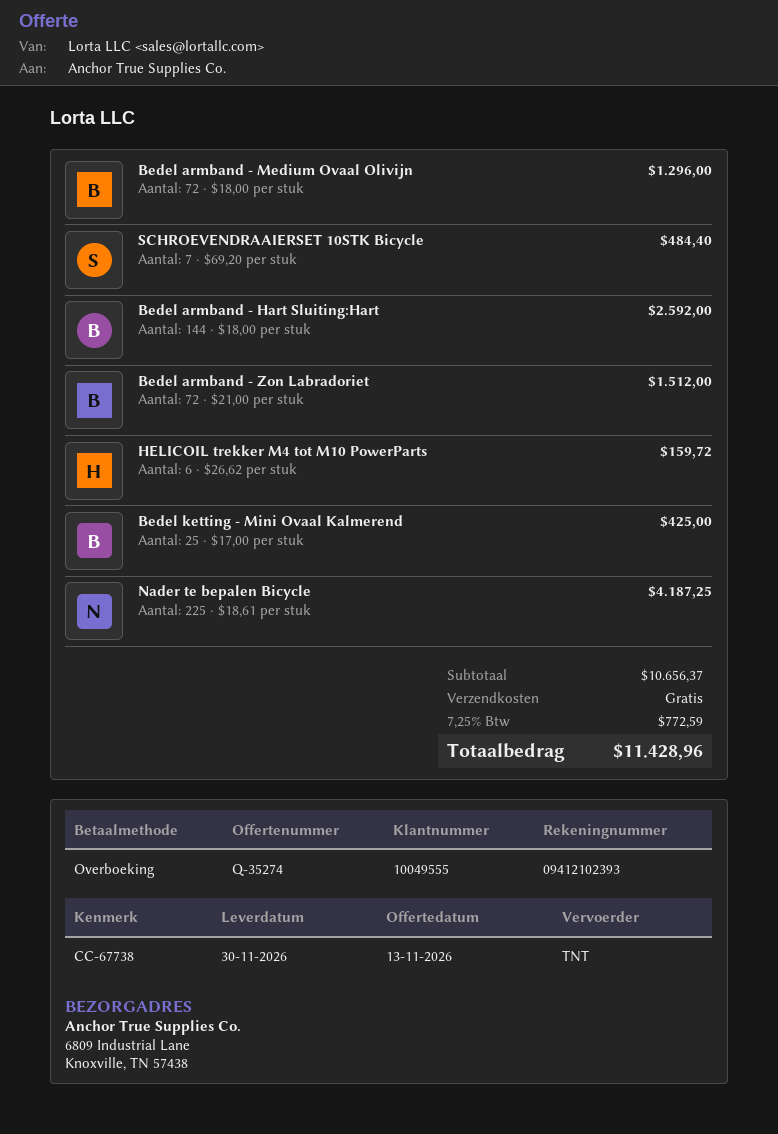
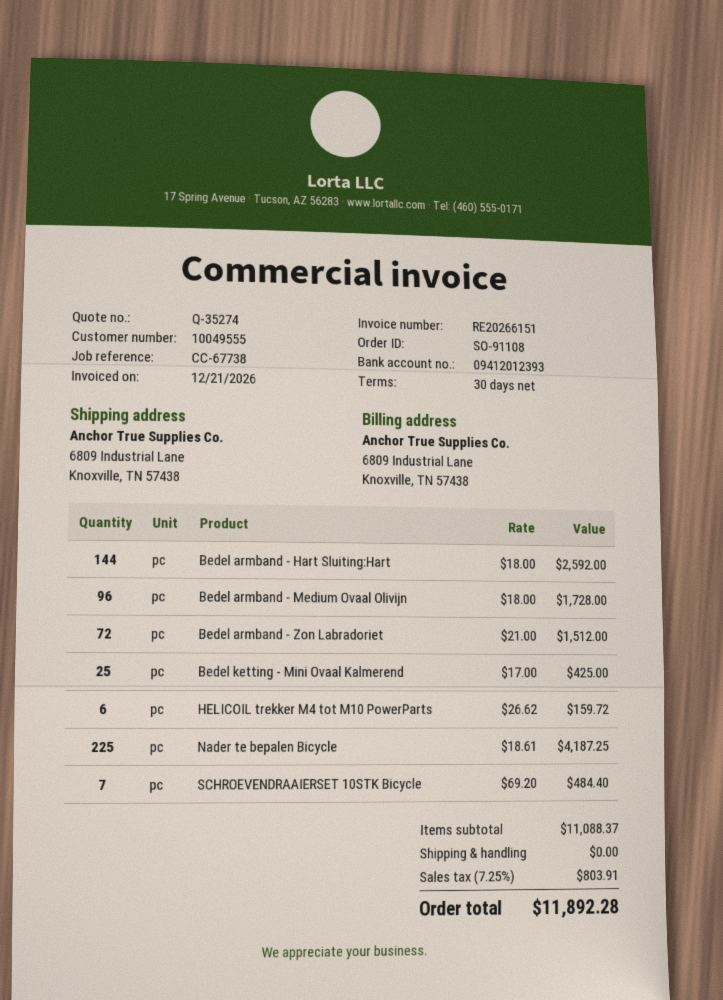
bank account: 09412102393 -> 09412012393
Bedel armband - Medium Ovaal Olivijn: 72 x 18.00 = 1296.00 -> 96 x 18.00 = 1728.00
subtotal: 10656.37 -> 11088.37
tax: 7.25% = 772.59 -> 7.25% = 803.91
total: 11428.96 -> 11892.28

